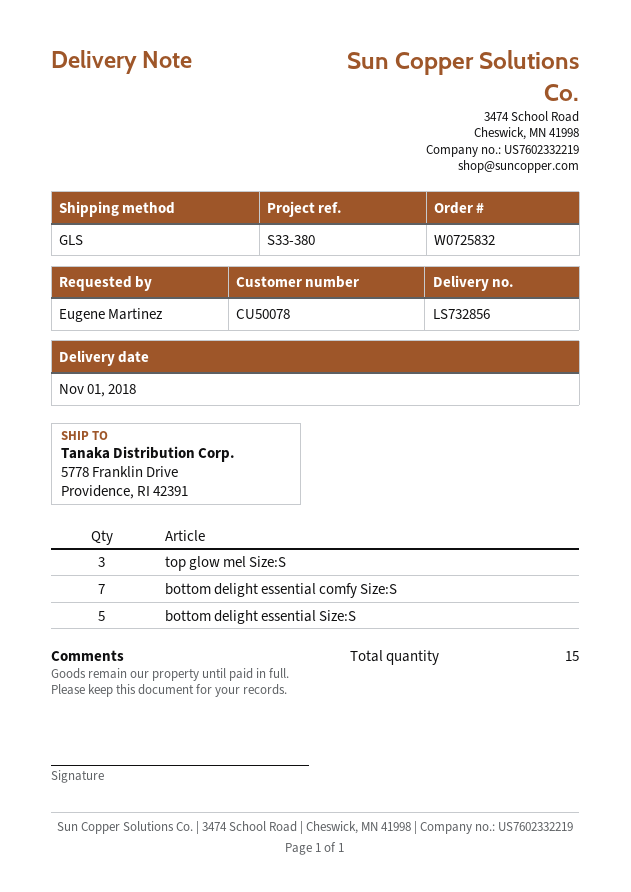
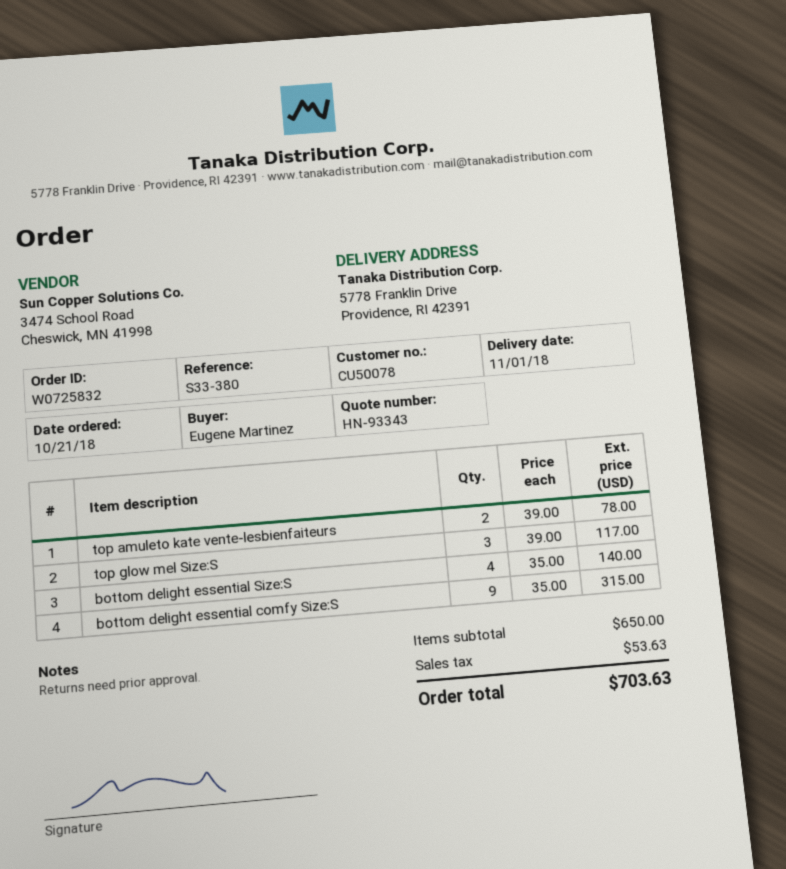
bottom delight essential comfy Size:S: 7 -> 9
bottom delight essential Size:S: 5 -> 4
top amuleto kate vente-lesbienfaiteurs: none -> 2

